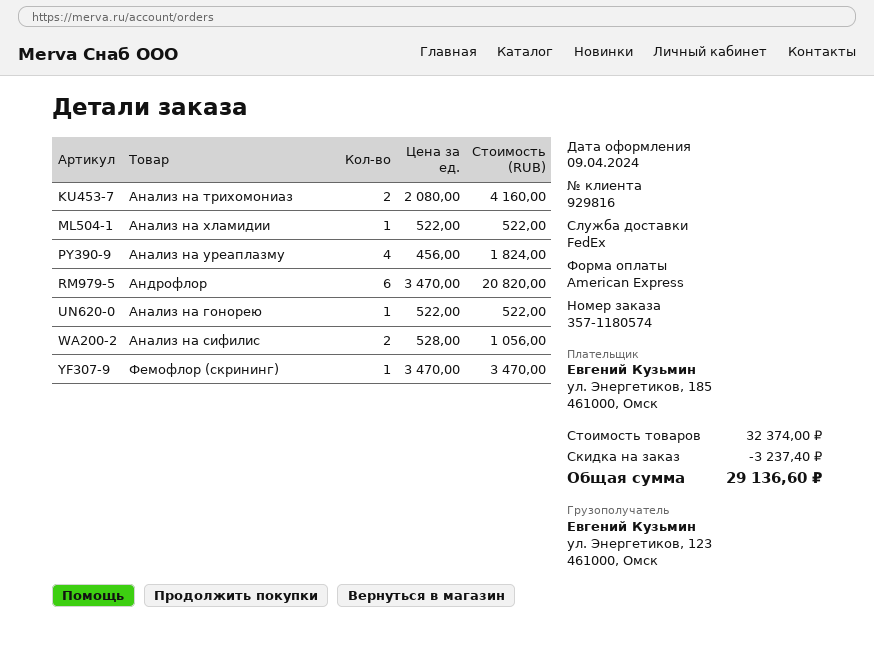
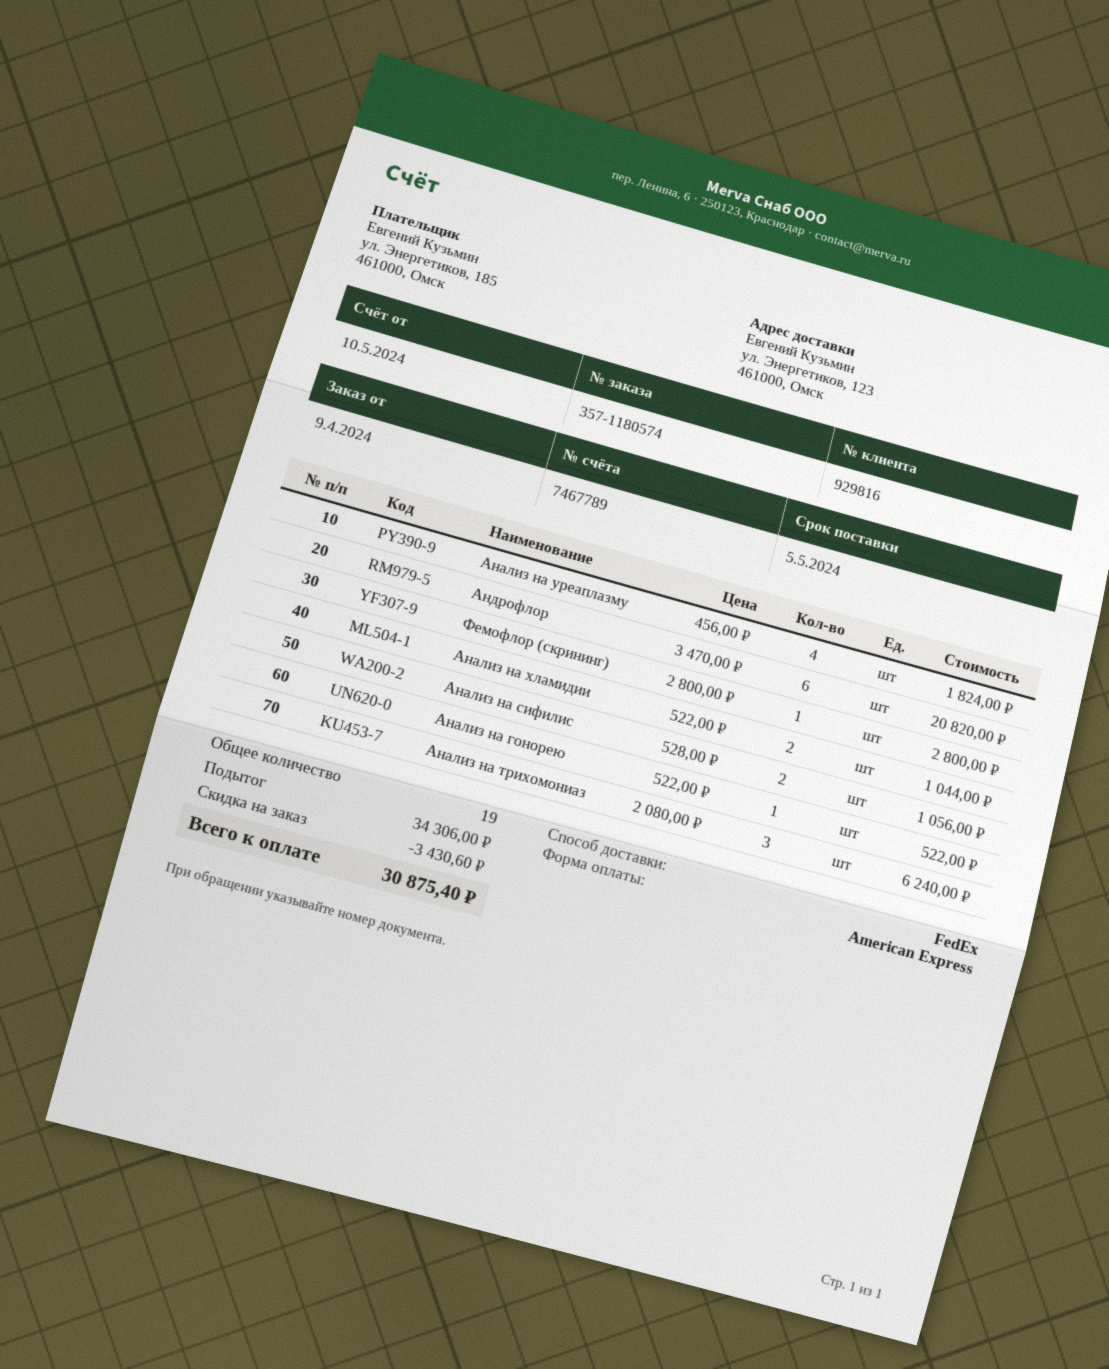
Анализ на трихомониаз: 2 x 2080.00 = 4160.00 -> 3 x 2080.00 = 6240.00
Анализ на хламидии: 1 x 522.00 = 522.00 -> 2 x 522.00 = 1044.00
Фемофлор (скрининг): 1 x 3470.00 = 3470.00 -> 1 x 2800.00 = 2800.00
subtotal: 32374.00 -> 34306.00
discount: 3237.40 -> 3430.60
total: 29136.60 -> 30875.40

